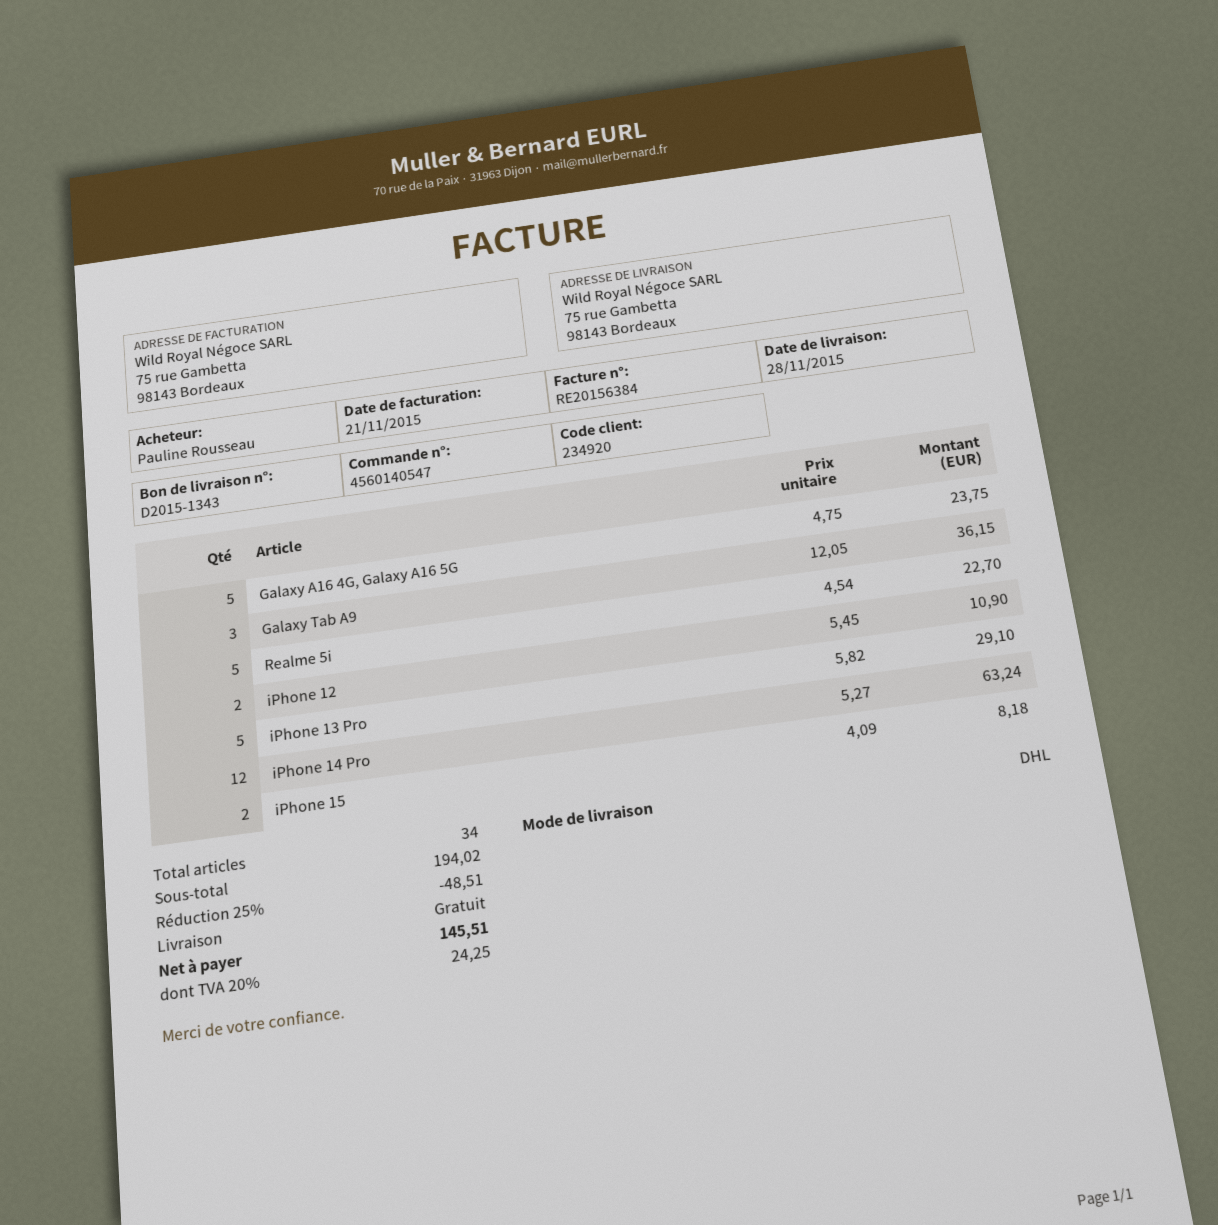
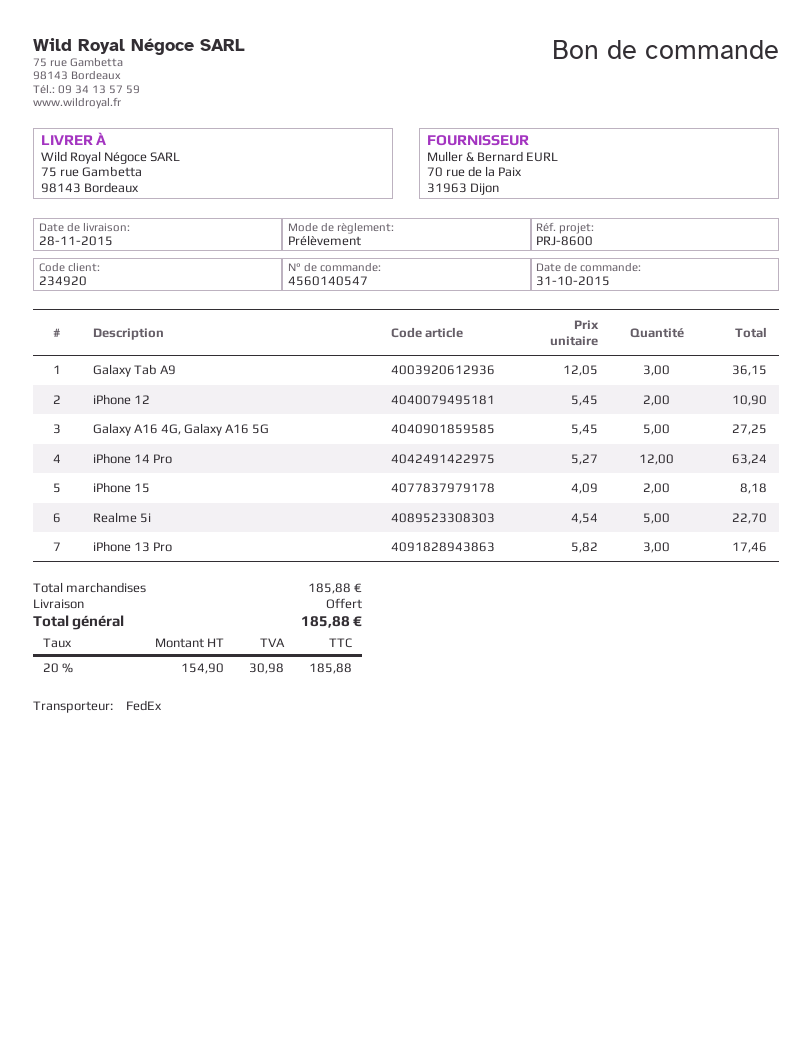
shipping method: DHL -> FedEx
Galaxy A16 4G, Galaxy A16 5G: 5 x 4.75 = 23.75 -> 5 x 5.45 = 27.25
iPhone 13 Pro: 5 x 5.82 = 29.10 -> 3 x 5.82 = 17.46
subtotal: 194.02 -> 185.88
discount: 25% = 48.51 -> none
tax: 20% = 24.25 -> 20% = 30.98
total: 145.51 -> 185.88

